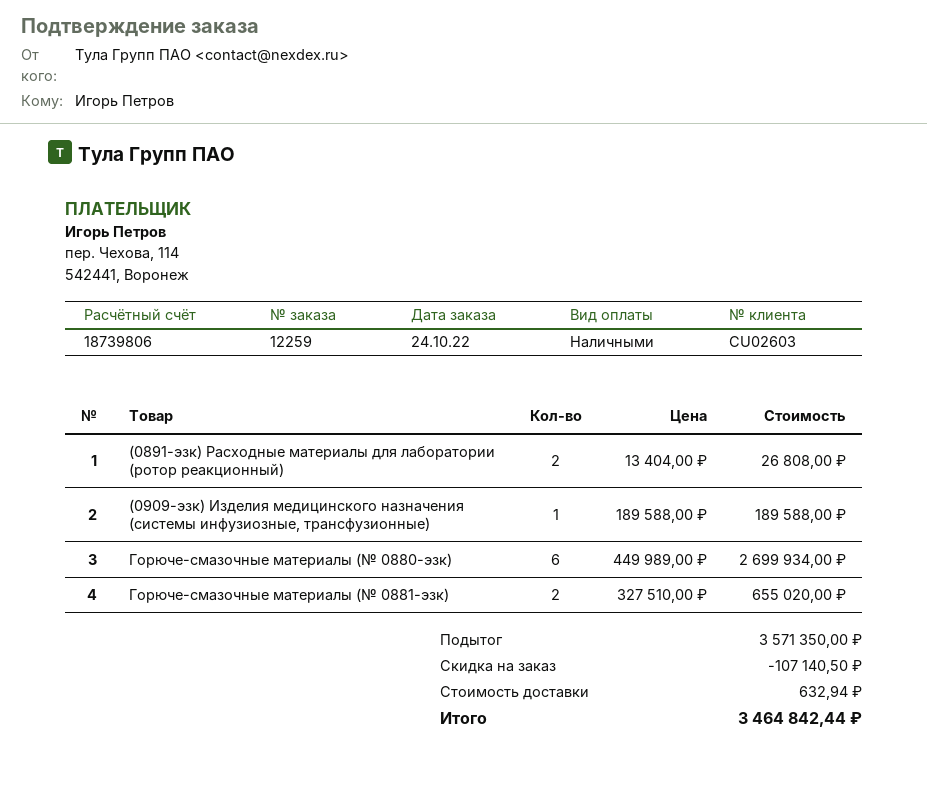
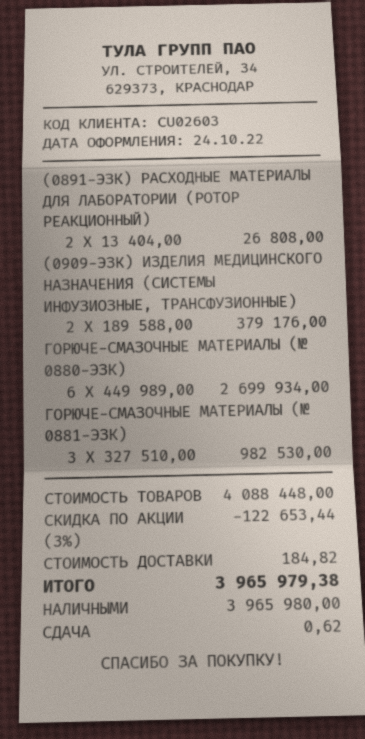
(0909-эзк) Изделия медицинского назначения (системы инфузиозные, трансфузионные): 1 x 189588.00 = 189588.00 -> 2 x 189588.00 = 379176.00
Горюче-смазочные материалы (№ 0881-эзк): 2 x 327510.00 = 655020.00 -> 3 x 327510.00 = 982530.00
subtotal: 3571350.00 -> 4088448.00
discount: 107140.50 -> 122653.44
shipping: 632.94 -> 184.82
total: 3464842.44 -> 3965979.38

